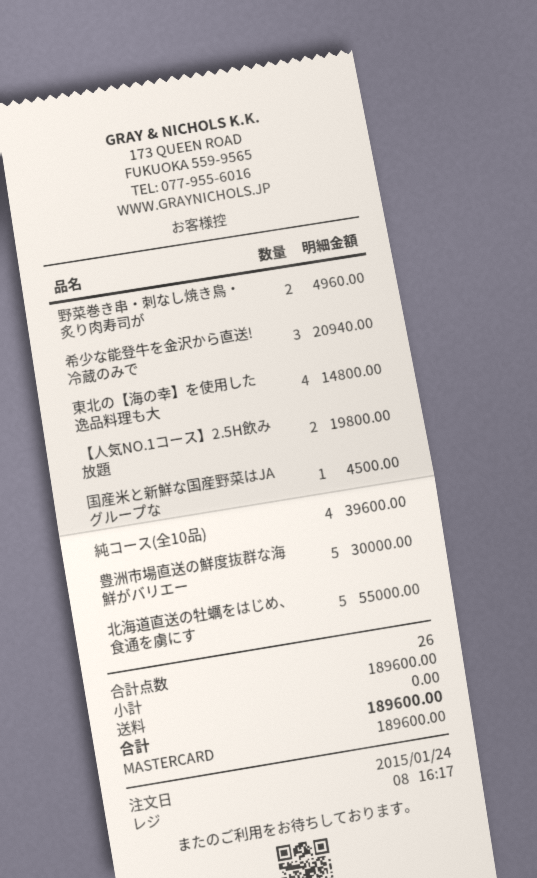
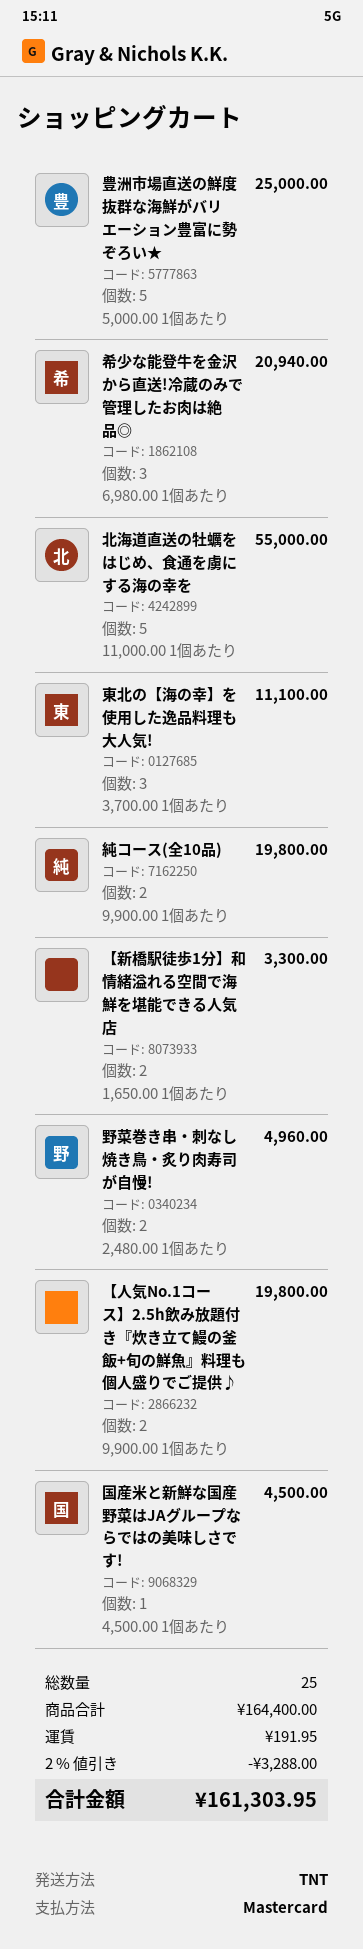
東北の【海の幸】を使用した逸品料理も大: 4 for 14800.00 -> 3 for 11100.00
純コース(全10品): 4 for 39600.00 -> 2 for 19800.00
豊洲市場直送の鮮度抜群な海鮮がバリエー: 5 for 30000.00 -> 5 for 25000.00
【新橋駅徒歩1分】和情緒溢れる空間で海鮮を堪能できる人気店: none -> 2 for 3300.00
total quantity: 26 -> 25
subtotal: 189600.00 -> 164400.00
discount: none -> 2% = 3288.00
shipping: 0.00 -> 191.95
total: 189600.00 -> 161303.95

